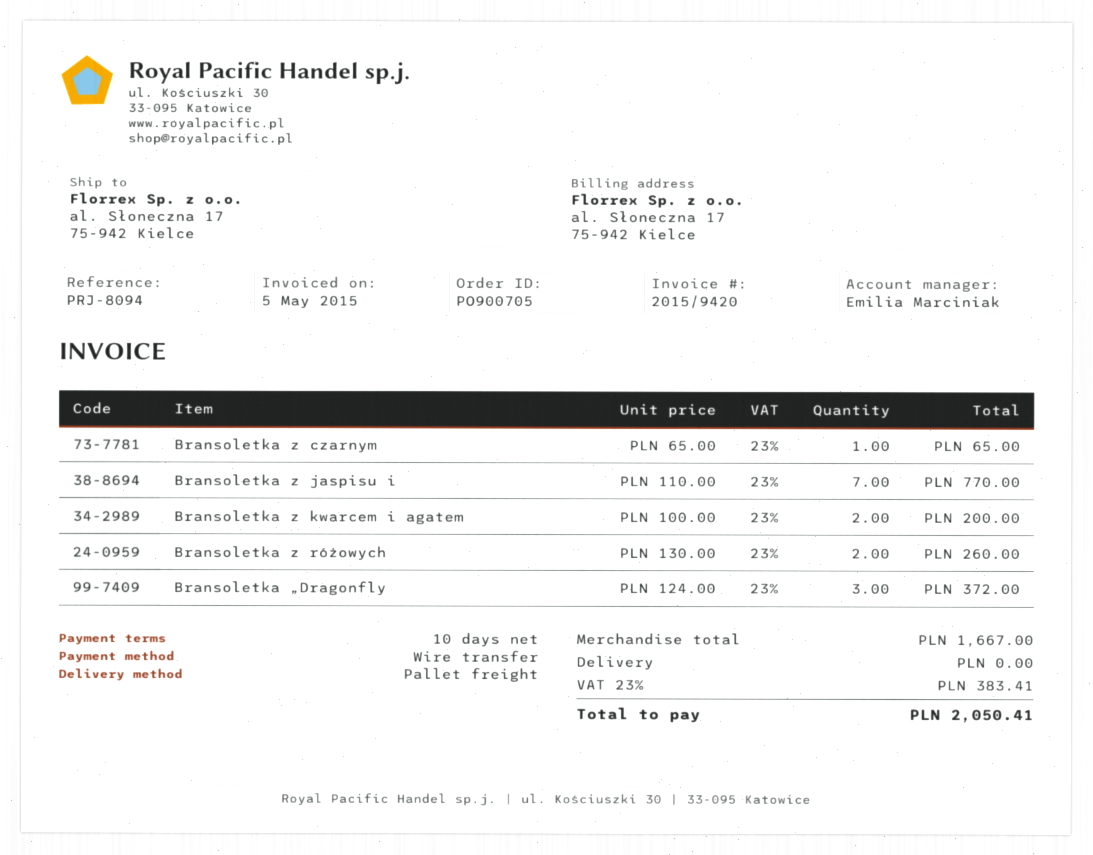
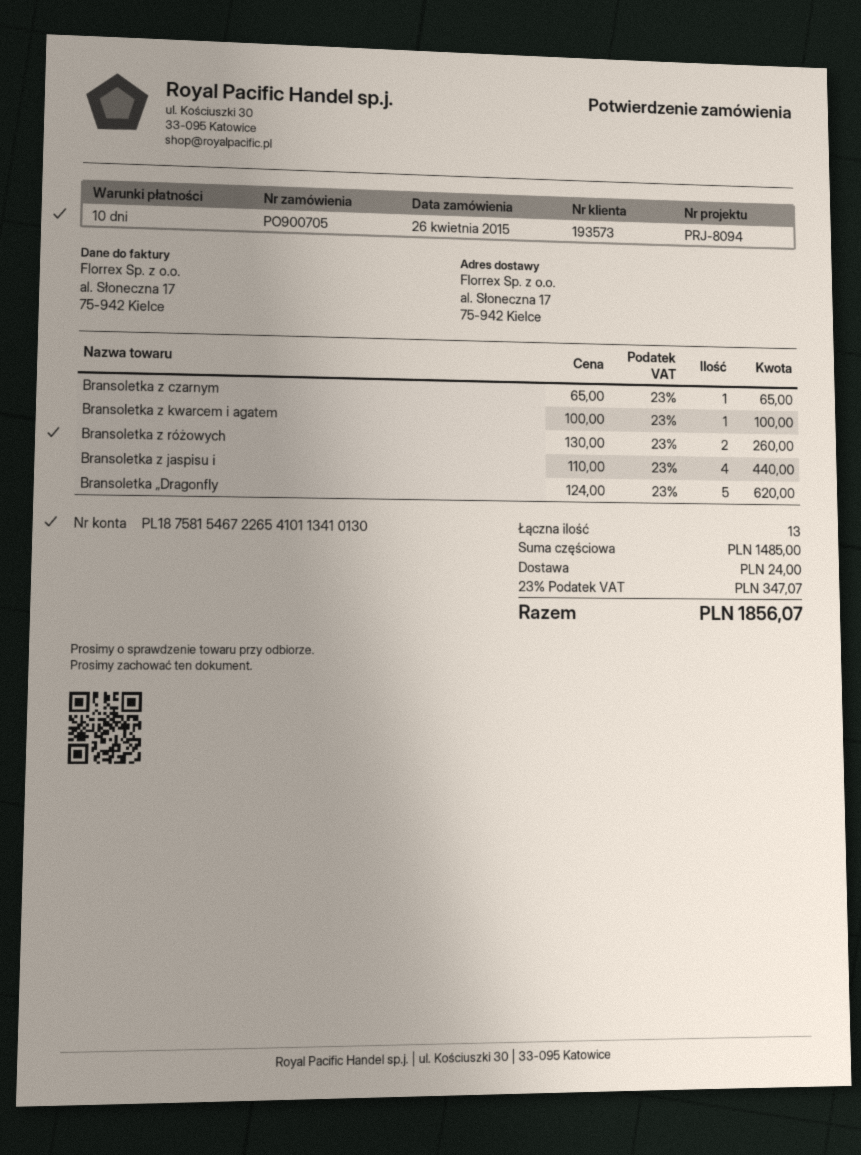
Bransoletka z jaspisu i: 7 x 110.00 = 770.00 -> 4 x 110.00 = 440.00
Bransoletka z kwarcem i agatem: 2 x 100.00 = 200.00 -> 1 x 100.00 = 100.00
Bransoletka „Dragonfly: 3 x 124.00 = 372.00 -> 5 x 124.00 = 620.00
subtotal: 1667.00 -> 1485.00
shipping: 0.00 -> 24.00
tax: 23% = 383.41 -> 23% = 347.07
total: 2050.41 -> 1856.07

